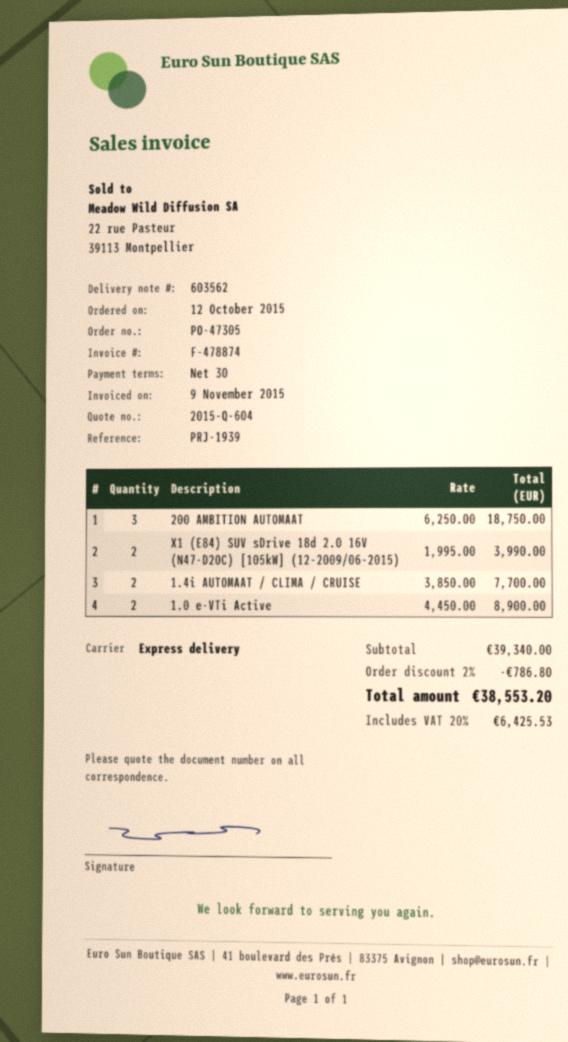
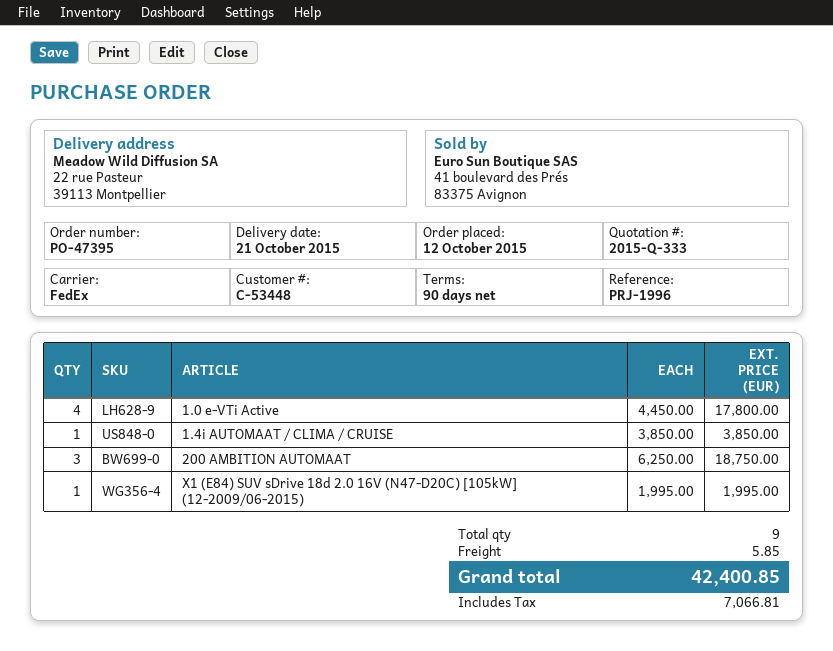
quote number: 2015-Q-604 -> 2015-Q-333
order number: PO-47305 -> PO-47395
payment terms: 30 days -> 90 days
reference: PRJ-1939 -> PRJ-1996
shipping method: express -> FedEx
X1 (E84) SUV sDrive 18d 2.0 16V (N47-D20C) [105kW] (12-2009/06-2015): 2 x 1995.00 = 3990.00 -> 1 x 1995.00 = 1995.00
1.4i AUTOMAAT / CLIMA / CRUISE: 2 x 3850.00 = 7700.00 -> 1 x 3850.00 = 3850.00
1.0 e-VTi Active: 2 x 4450.00 = 8900.00 -> 4 x 4450.00 = 17800.00
discount: 2% = 786.80 -> none
shipping: none -> 5.85
tax: 6425.53 -> 7066.81
total: 38553.20 -> 42400.85

